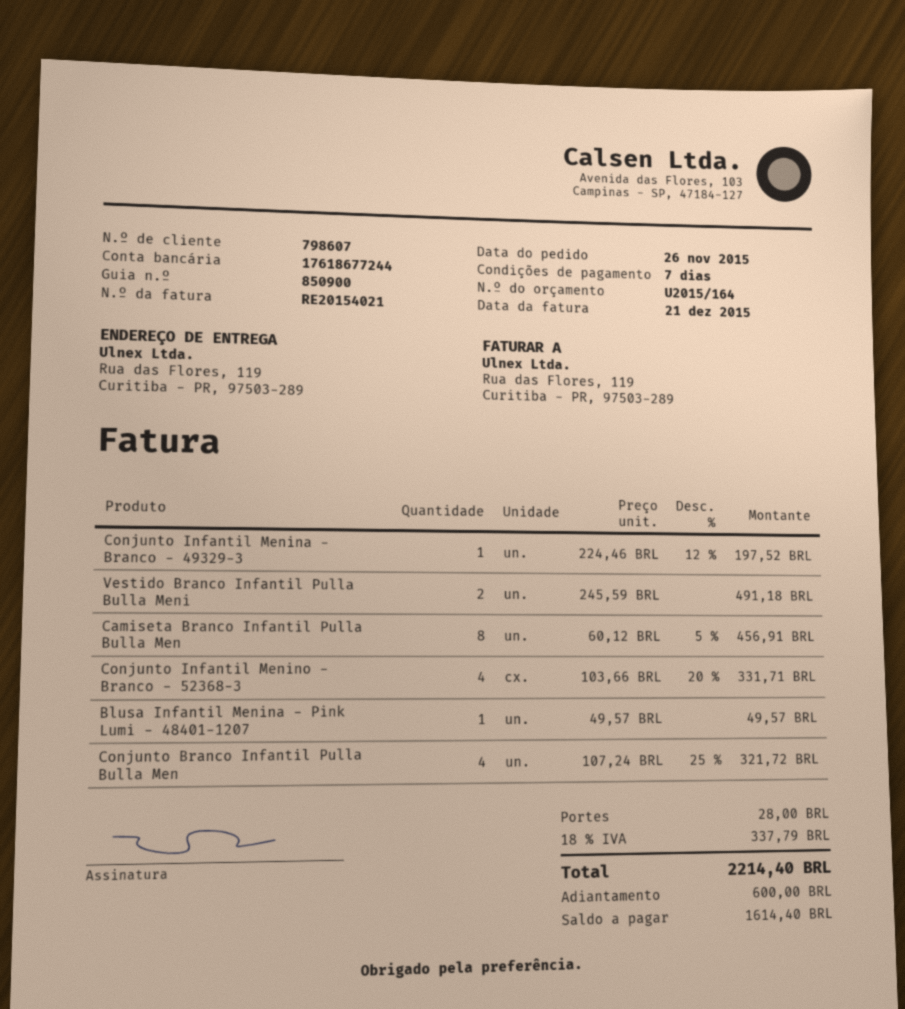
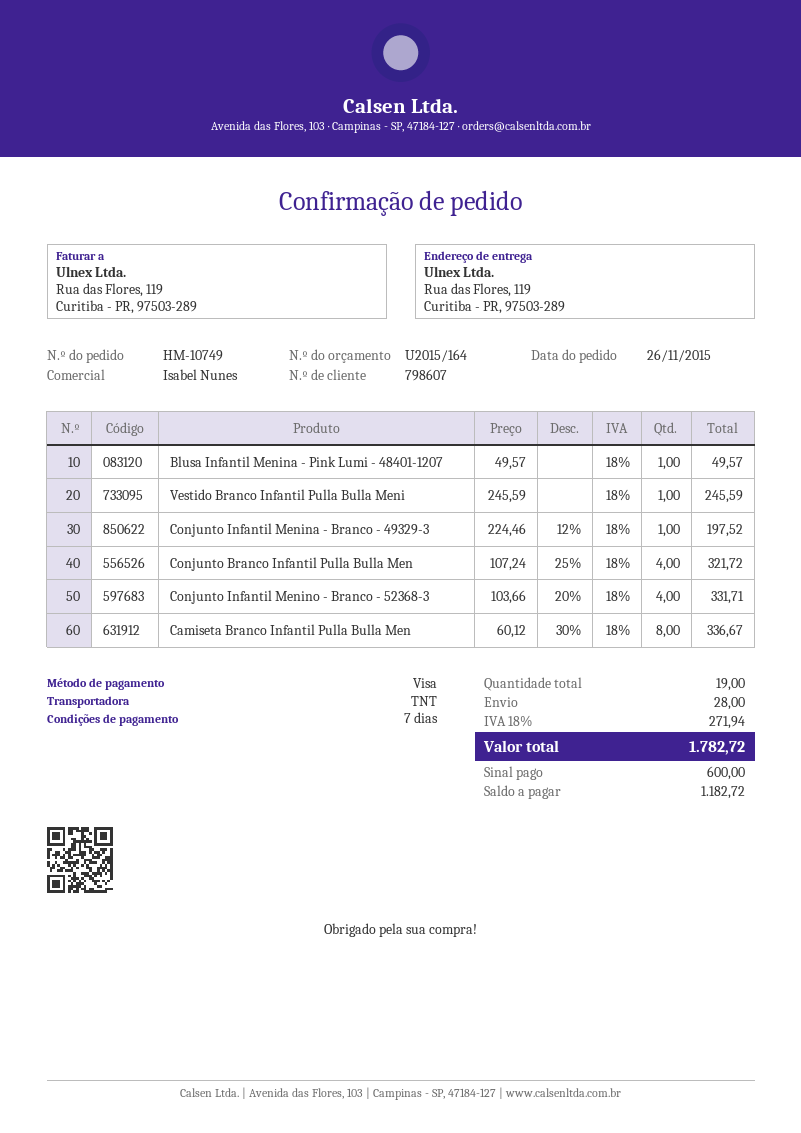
Vestido Branco Infantil Pulla Bulla Meni: 2 x 245.59 = 491.18 -> 1 x 245.59 = 245.59
Camiseta Branco Infantil Pulla Bulla Men: 8 x 60.12 - 5% = 456.91 -> 8 x 60.12 - 30% = 336.67
tax: 18% = 337.79 -> 18% = 271.94
total: 2214.40 -> 1782.72
balance: 1614.40 -> 1182.72

